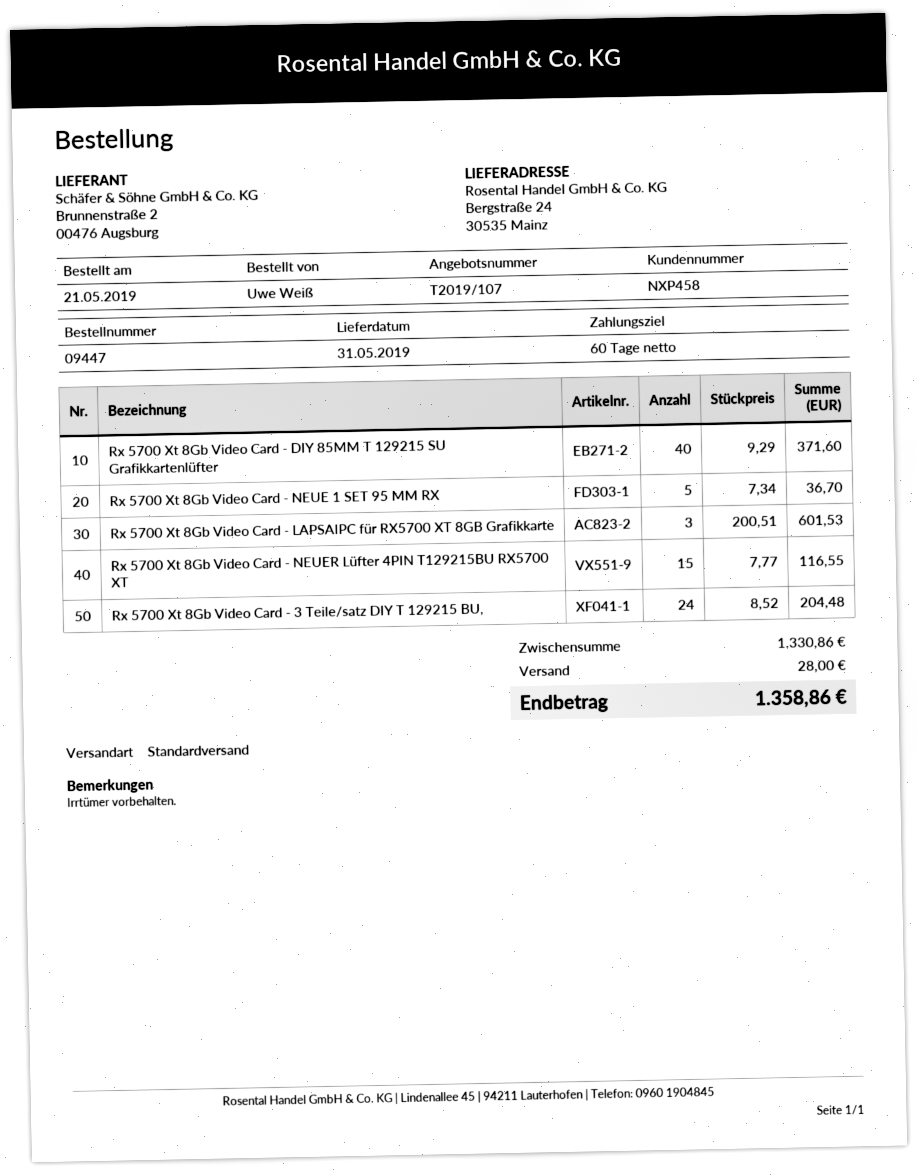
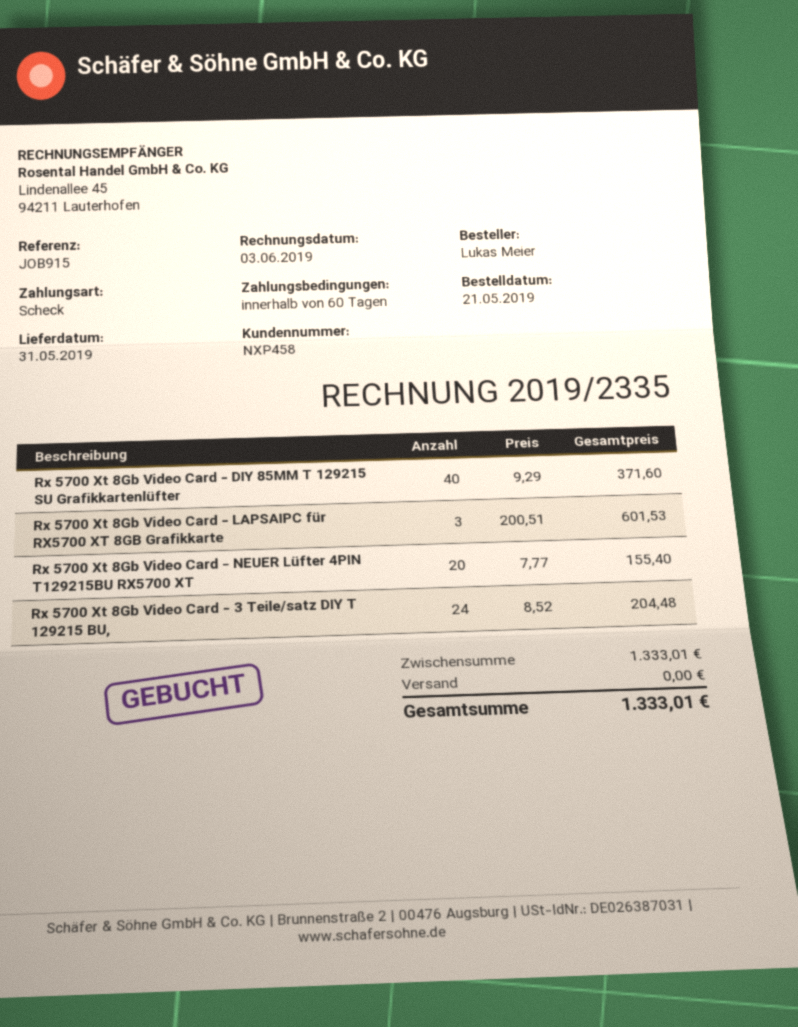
ordered by: Uwe Weiß -> Lukas Meier
Rx 5700 Xt 8Gb Video Card - NEUE 1 SET 95 MM RX: 5 x 7.34 = 36.70 -> none
Rx 5700 Xt 8Gb Video Card - NEUER Lüfter 4PIN T129215BU RX5700 XT: 15 x 7.77 = 116.55 -> 20 x 7.77 = 155.40
subtotal: 1330.86 -> 1333.01
shipping: 28.00 -> 0.00
total: 1358.86 -> 1333.01

